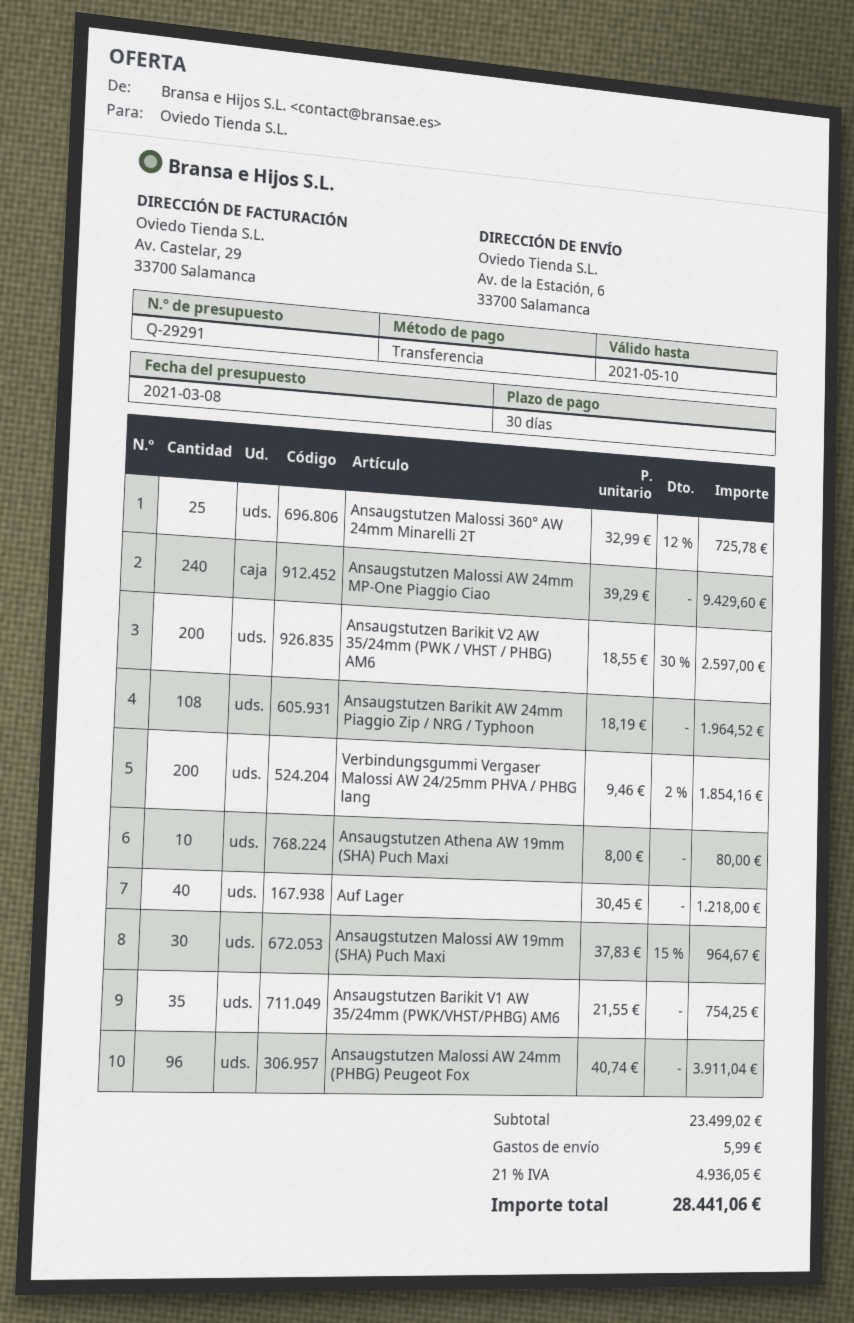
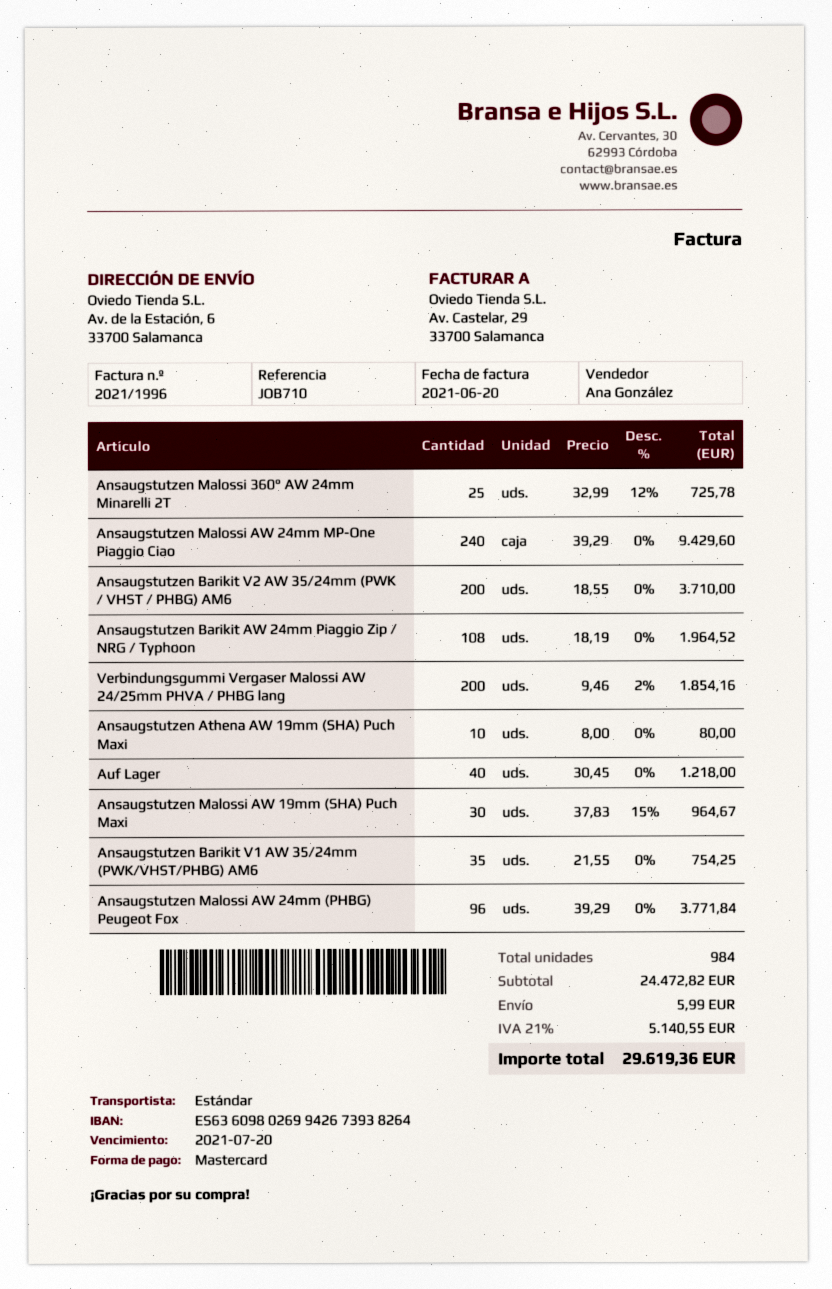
payment method: bank transfer -> Mastercard
Ansaugstutzen Barikit V2 AW 35/24mm (PWK / VHST / PHBG) AM6: 200 x 18.55 - 30% = 2597.00 -> 200 x 18.55 = 3710.00
Ansaugstutzen Malossi AW 24mm (PHBG) Peugeot Fox: 96 x 40.74 = 3911.04 -> 96 x 39.29 = 3771.84
subtotal: 23499.02 -> 24472.82
tax: 21% = 4936.05 -> 21% = 5140.55
total: 28441.06 -> 29619.36

